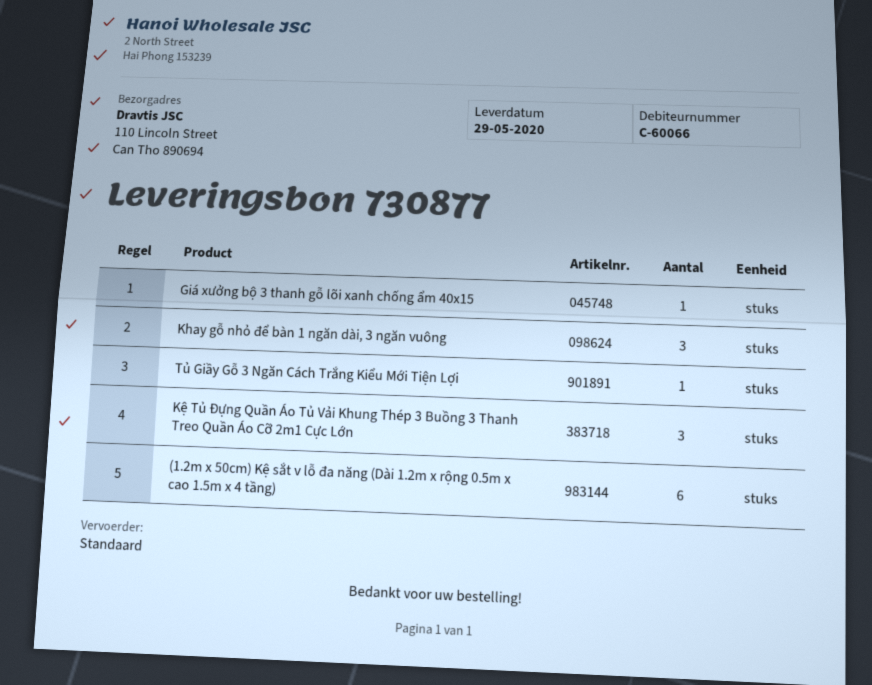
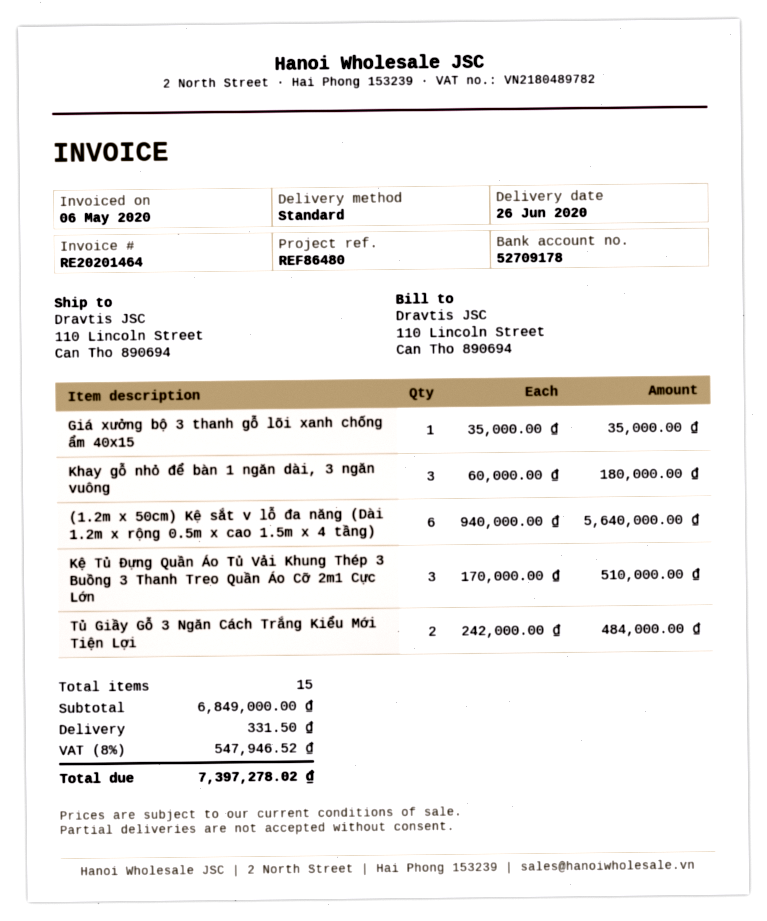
delivery date: 2020-05-29 -> 2020-06-26
Tủ Giầy Gỗ 3 Ngăn Cách Trắng Kiểu Mới Tiện Lợi: 1 -> 2

